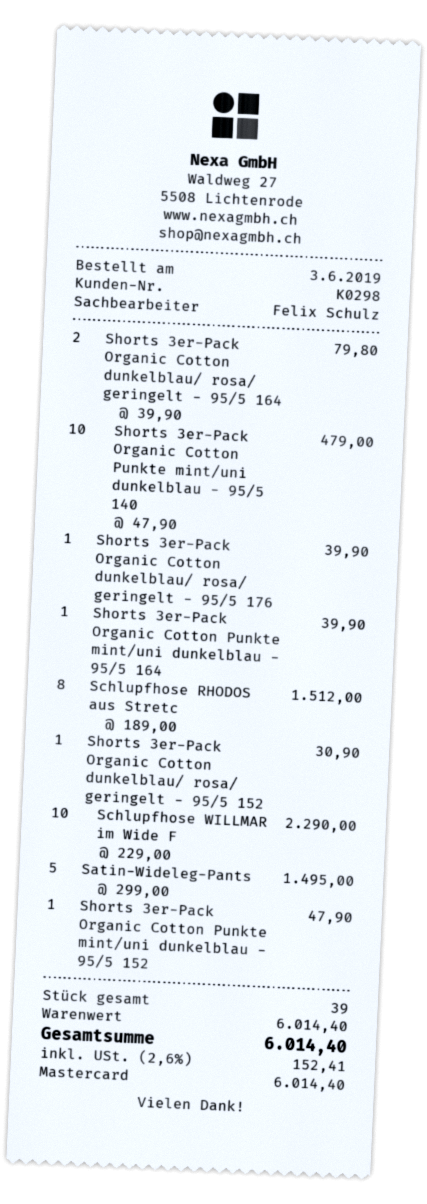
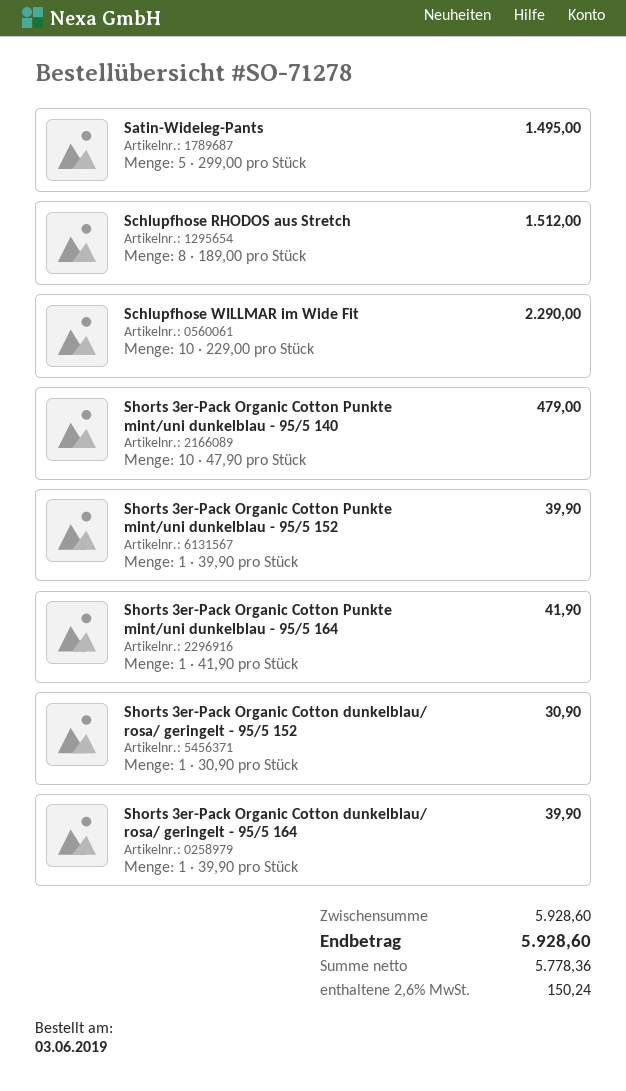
Shorts 3er-Pack Organic Cotton dunkelblau/ rosa/ geringelt - 95/5 164: 2 x 39.90 = 79.80 -> 1 x 39.90 = 39.90
Shorts 3er-Pack Organic Cotton dunkelblau/ rosa/ geringelt - 95/5 176: 1 x 39.90 = 39.90 -> none
Shorts 3er-Pack Organic Cotton Punkte mint/uni dunkelblau - 95/5 164: 1 x 39.90 = 39.90 -> 1 x 41.90 = 41.90
Shorts 3er-Pack Organic Cotton Punkte mint/uni dunkelblau - 95/5 152: 1 x 47.90 = 47.90 -> 1 x 39.90 = 39.90
subtotal: 6014.40 -> 5928.60
tax: 2.6% = 152.41 -> 2.6% = 150.24
total: 6014.40 -> 5928.60

